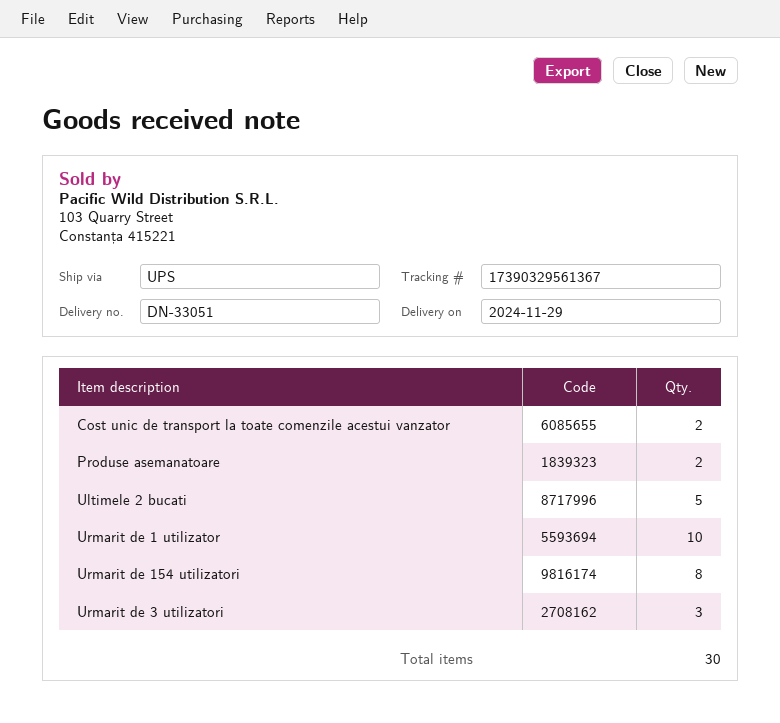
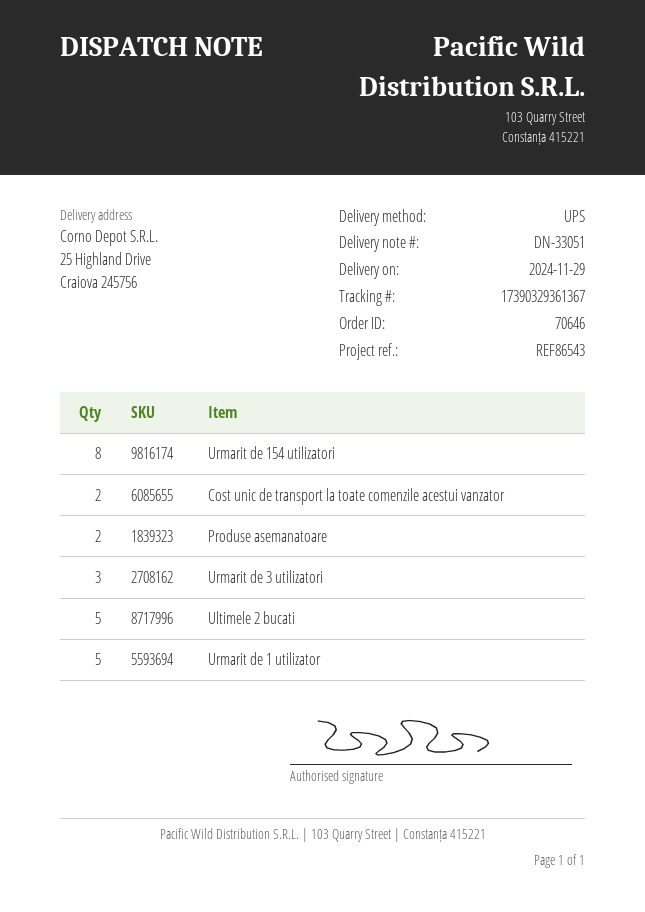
tracking number: 17390329561367 -> 17390329361367
Urmarit de 1 utilizator: 10 -> 5

